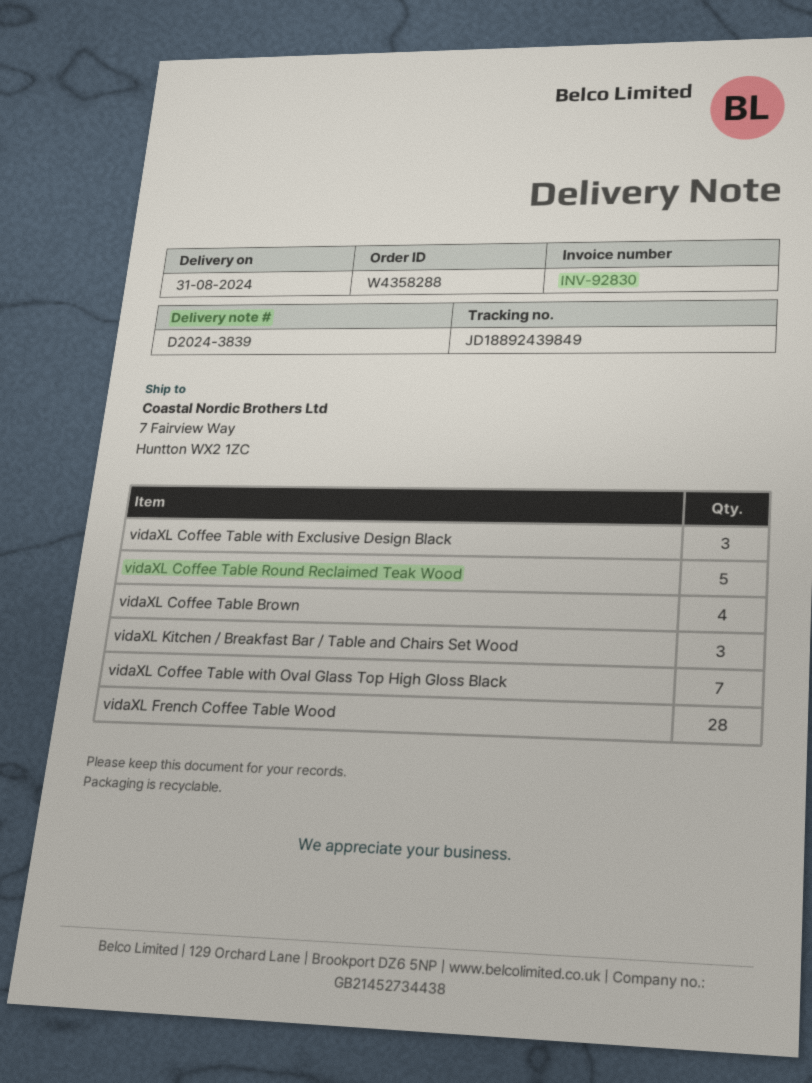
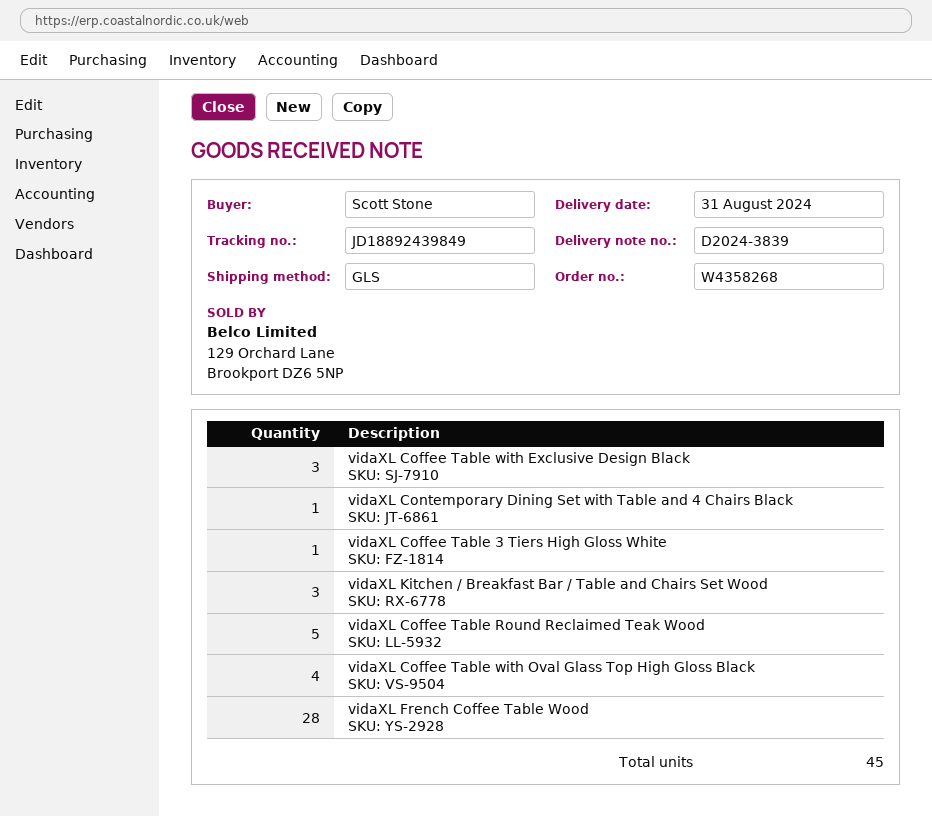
order number: W4358288 -> W4358268
vidaXL Coffee Table Brown: 4 -> none
vidaXL Coffee Table with Oval Glass Top High Gloss Black: 7 -> 4
vidaXL Contemporary Dining Set with Table and 4 Chairs Black: none -> 1
vidaXL Coffee Table 3 Tiers High Gloss White: none -> 1

